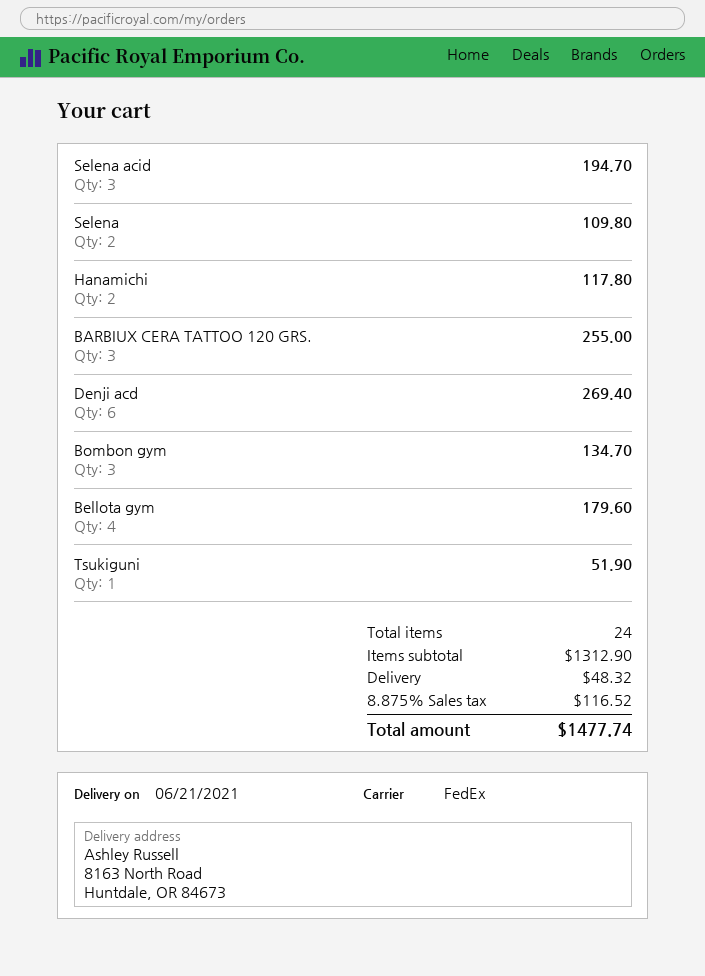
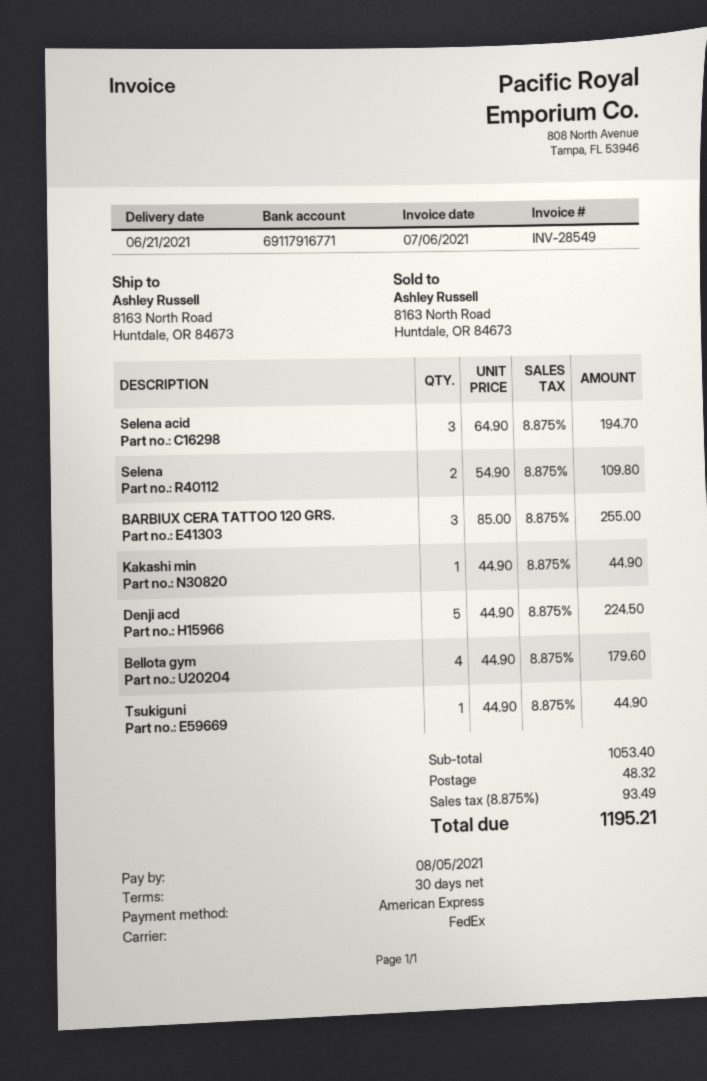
Hanamichi: 2 for 117.80 -> none
Denji acd: 6 for 269.40 -> 5 for 224.50
Bombon gym: 3 for 134.70 -> none
Tsukiguni: 1 for 51.90 -> 1 for 44.90
Kakashi min: none -> 1 for 44.90
subtotal: 1312.90 -> 1053.40
tax: 8.875% = 116.52 -> 8.875% = 93.49
total: 1477.74 -> 1195.21

